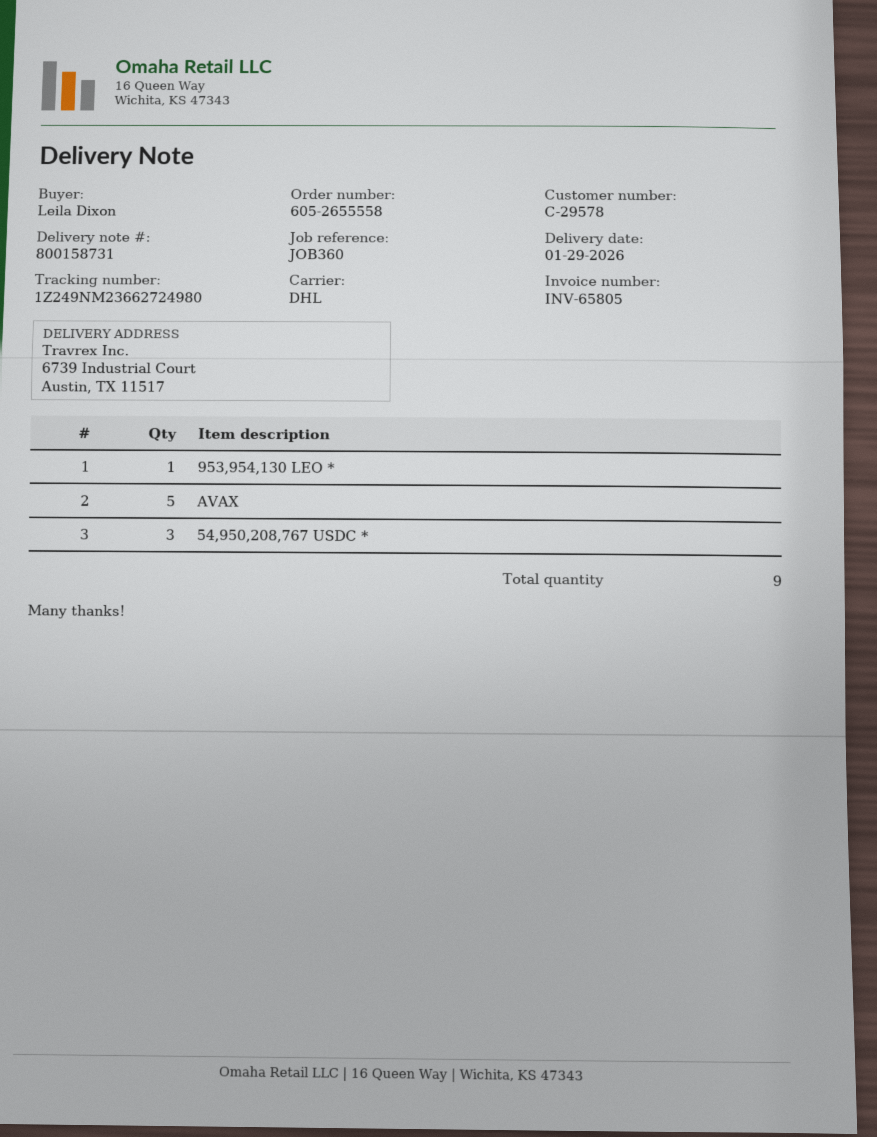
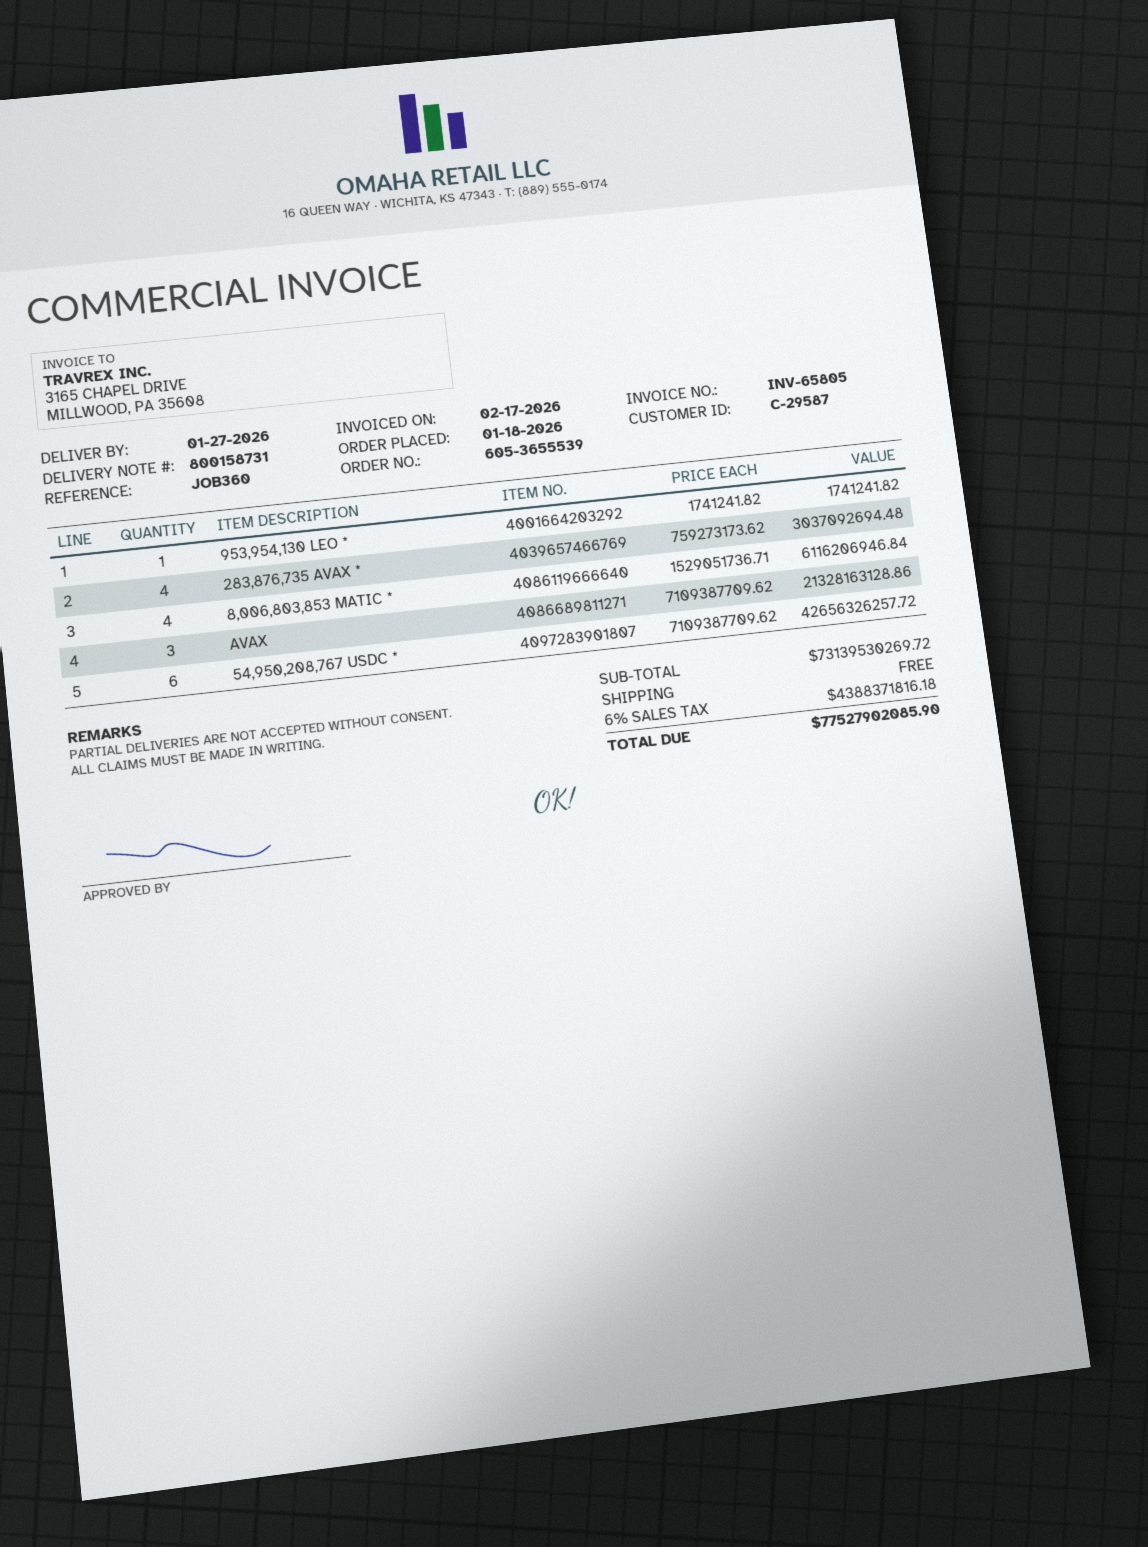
order number: 605-2655558 -> 605-3655539
delivery date: 2026-01-29 -> 2026-01-27
customer number: C-29578 -> C-29587
AVAX: 5 -> 3
54,950,208,767 USDC *: 3 -> 6
283,876,735 AVAX *: none -> 4
8,006,803,853 MATIC *: none -> 4

